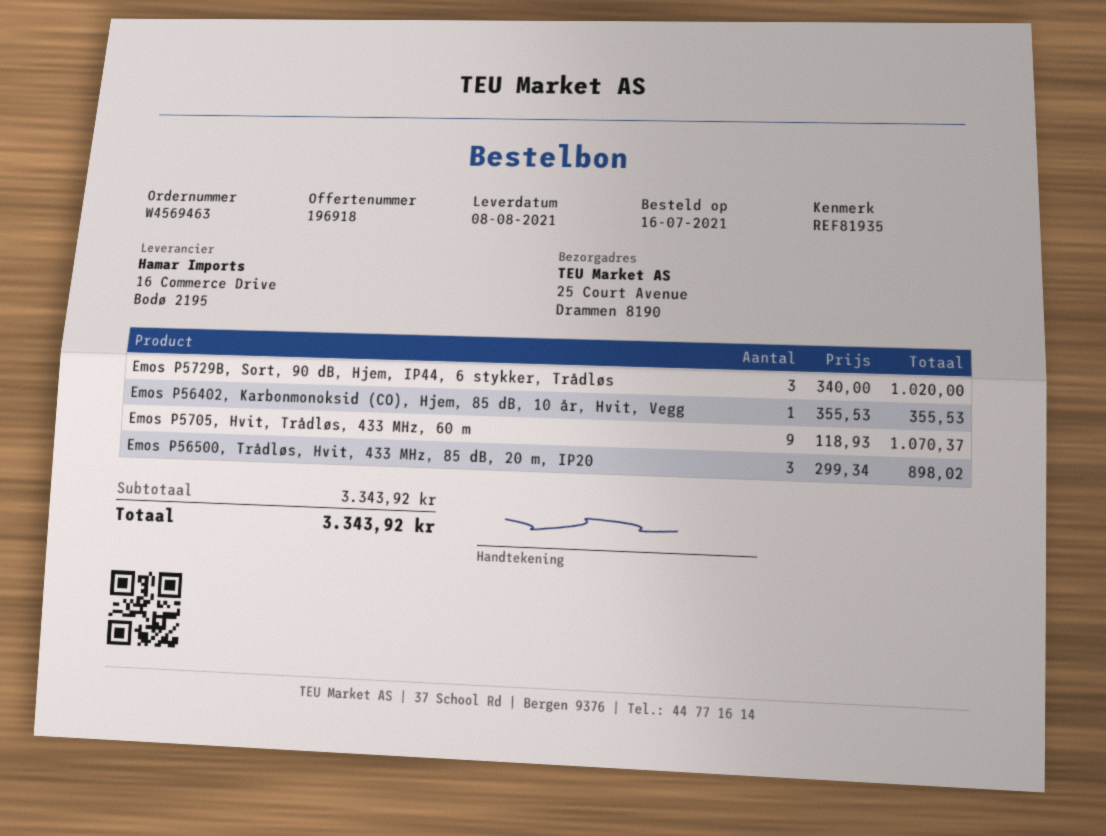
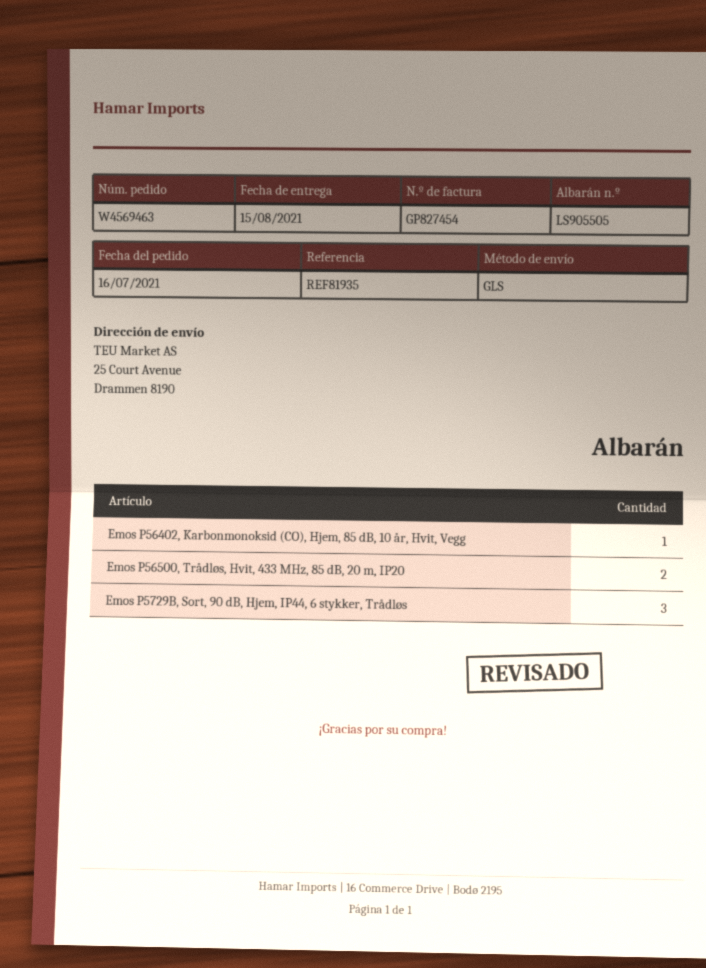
delivery date: 2021-08-08 -> 2021-08-15
Emos P5705, Hvit, Trådløs, 433 MHz, 60 m: 9 -> none
Emos P56500, Trådløs, Hvit, 433 MHz, 85 dB, 20 m, IP20: 3 -> 2

